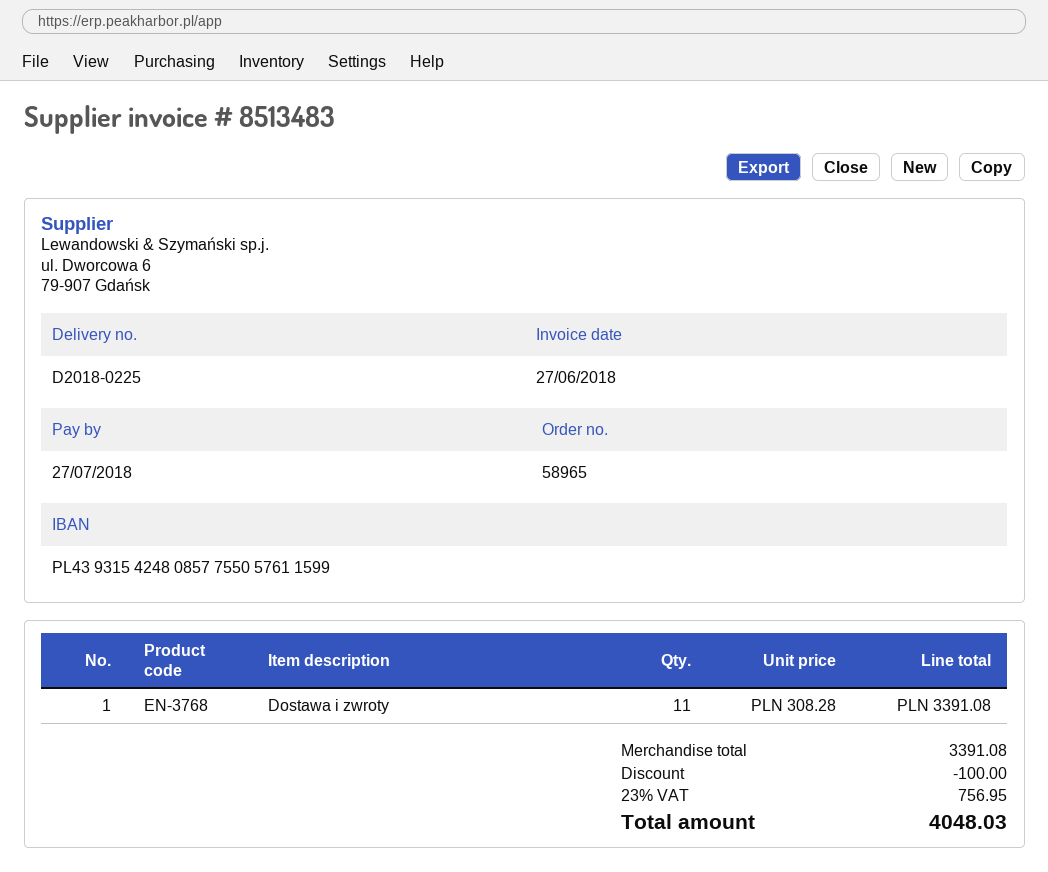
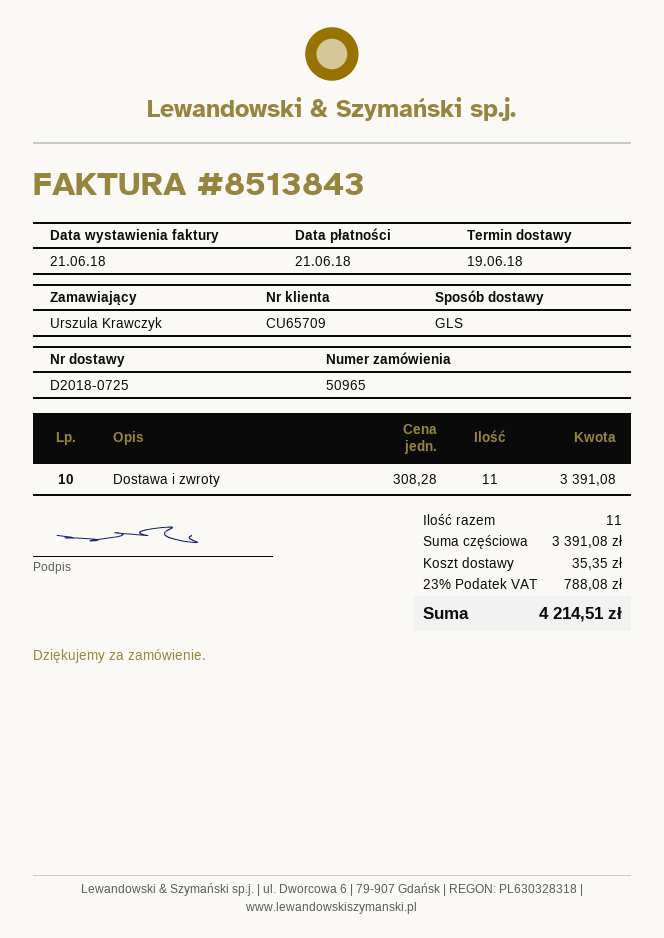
order number: 58965 -> 50965
delivery note number: D2018-0225 -> D2018-0725
invoice number: 8513483 -> 8513843
invoice date: 2018-06-27 -> 2018-06-21
due date: 2018-07-27 -> 2018-06-21
discount: 100.00 -> none
shipping: none -> 35.35
tax: 23% = 756.95 -> 23% = 788.08
total: 4048.03 -> 4214.51

